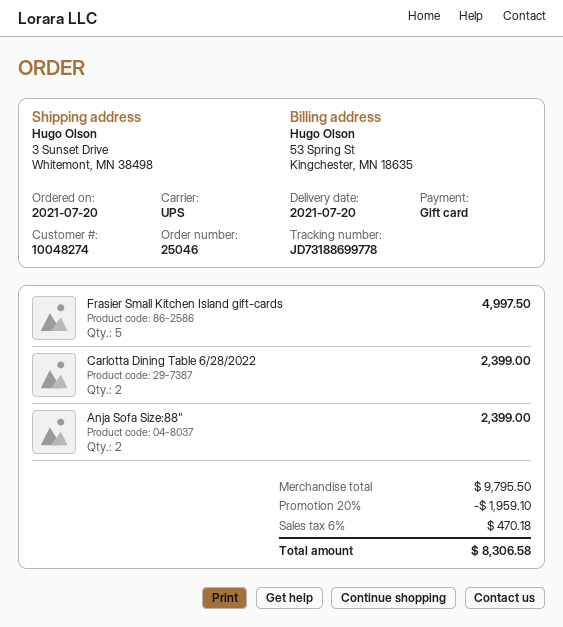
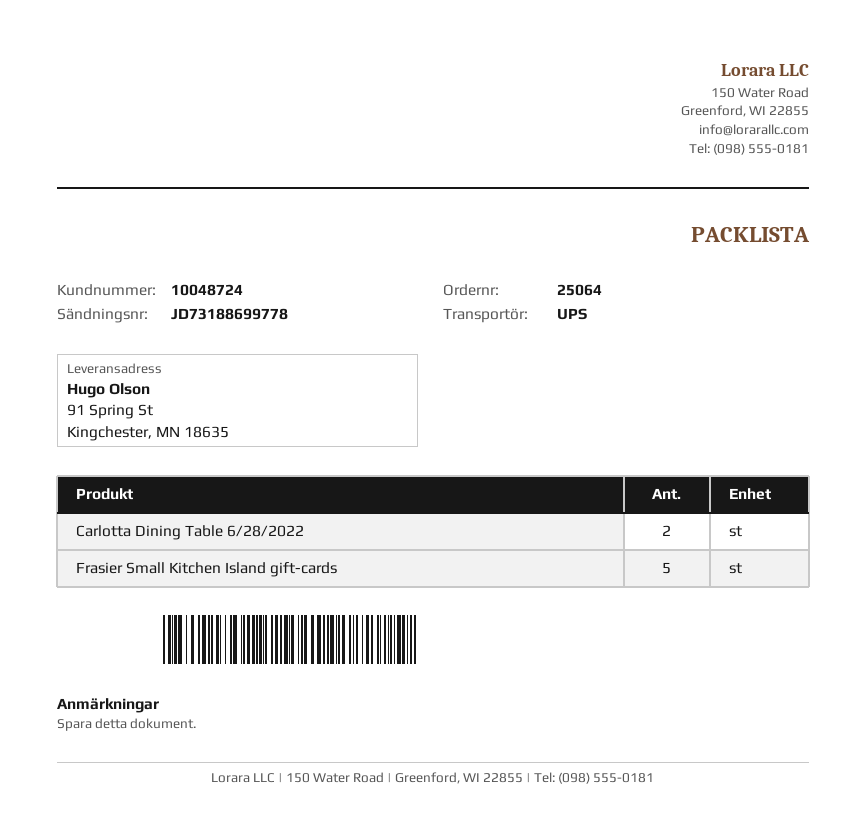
order number: 25046 -> 25064
customer number: 10048274 -> 10048724
ship to: 3 Sunset Drive, Whitemont, MN 38498 -> 91 Spring St, Kingchester, MN 18635
Anja Sofa Size:88": 2 -> none

